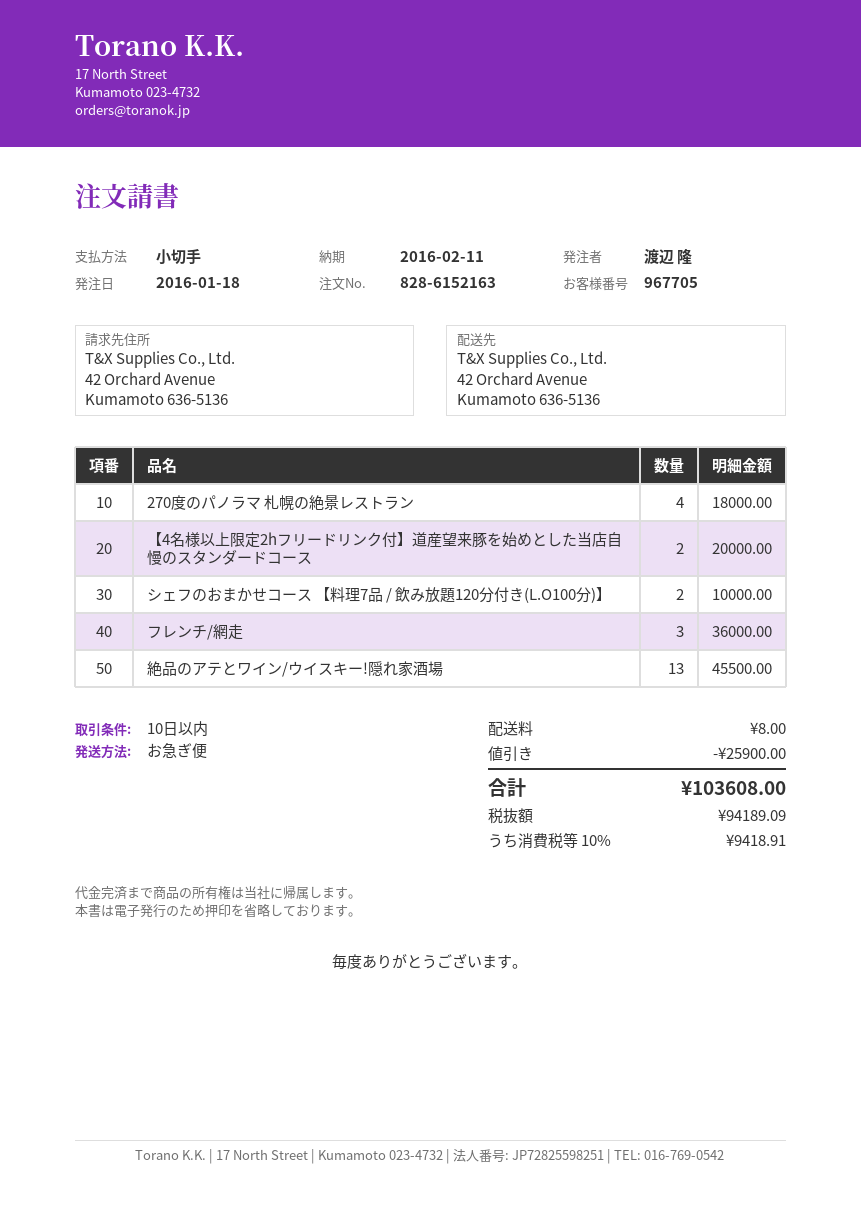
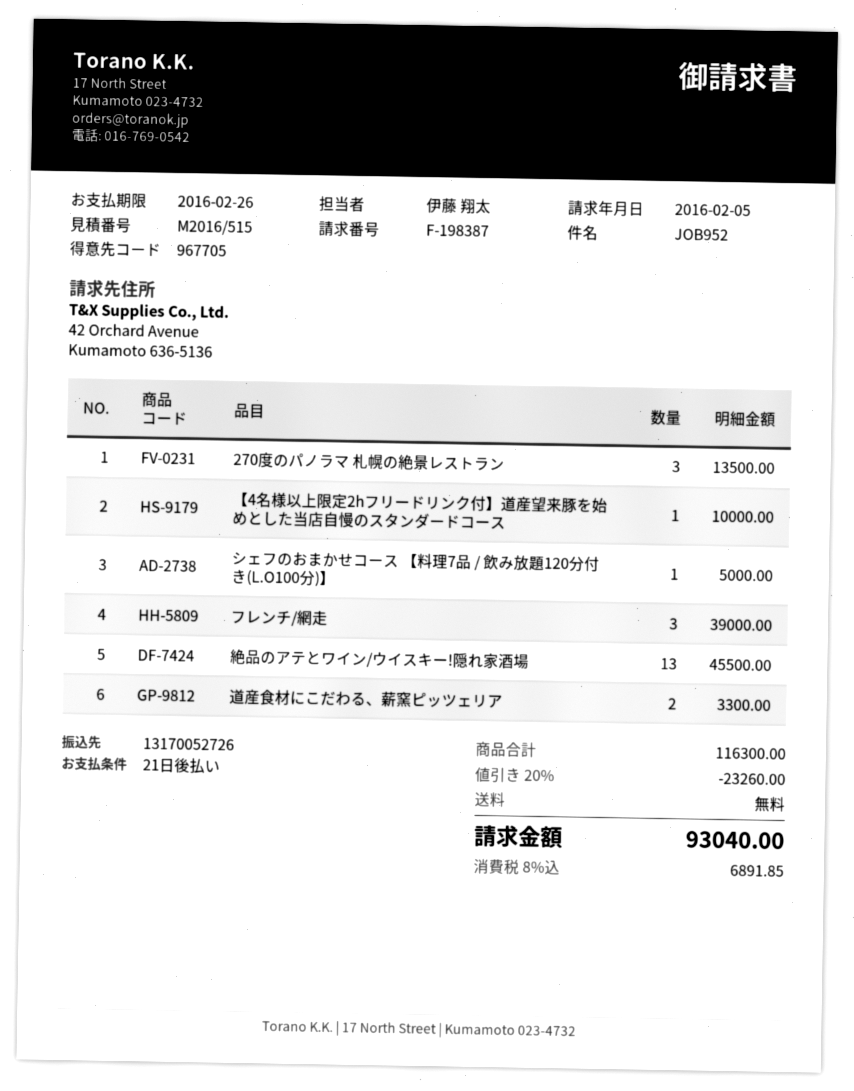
payment terms: 10 days -> 21 days
270度のパノラマ 札幌の絶景レストラン: 4 for 18000.00 -> 3 for 13500.00
【4名様以上限定2hフリードリンク付】道産望来豚を始めとした当店自慢のスタンダードコース: 2 for 20000.00 -> 1 for 10000.00
シェフのおまかせコース 【料理7品 / 飲み放題120分付き(L.O100分)】: 2 for 10000.00 -> 1 for 5000.00
フレンチ/網走: 3 for 36000.00 -> 3 for 39000.00
道産食材にこだわる、薪窯ピッツェリア: none -> 2 for 3300.00
discount: 25900.00 -> 23260.00
shipping: 8.00 -> 0.00
tax: 10% = 9418.91 -> 8% = 6891.85
total: 103608.00 -> 93040.00

